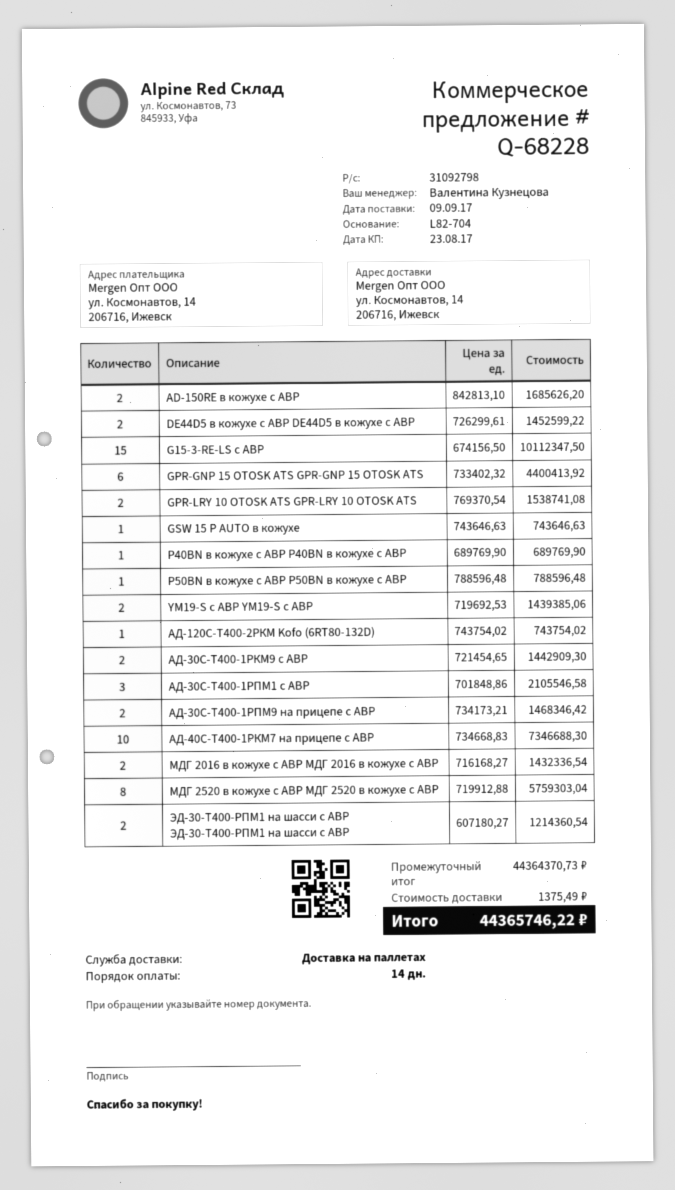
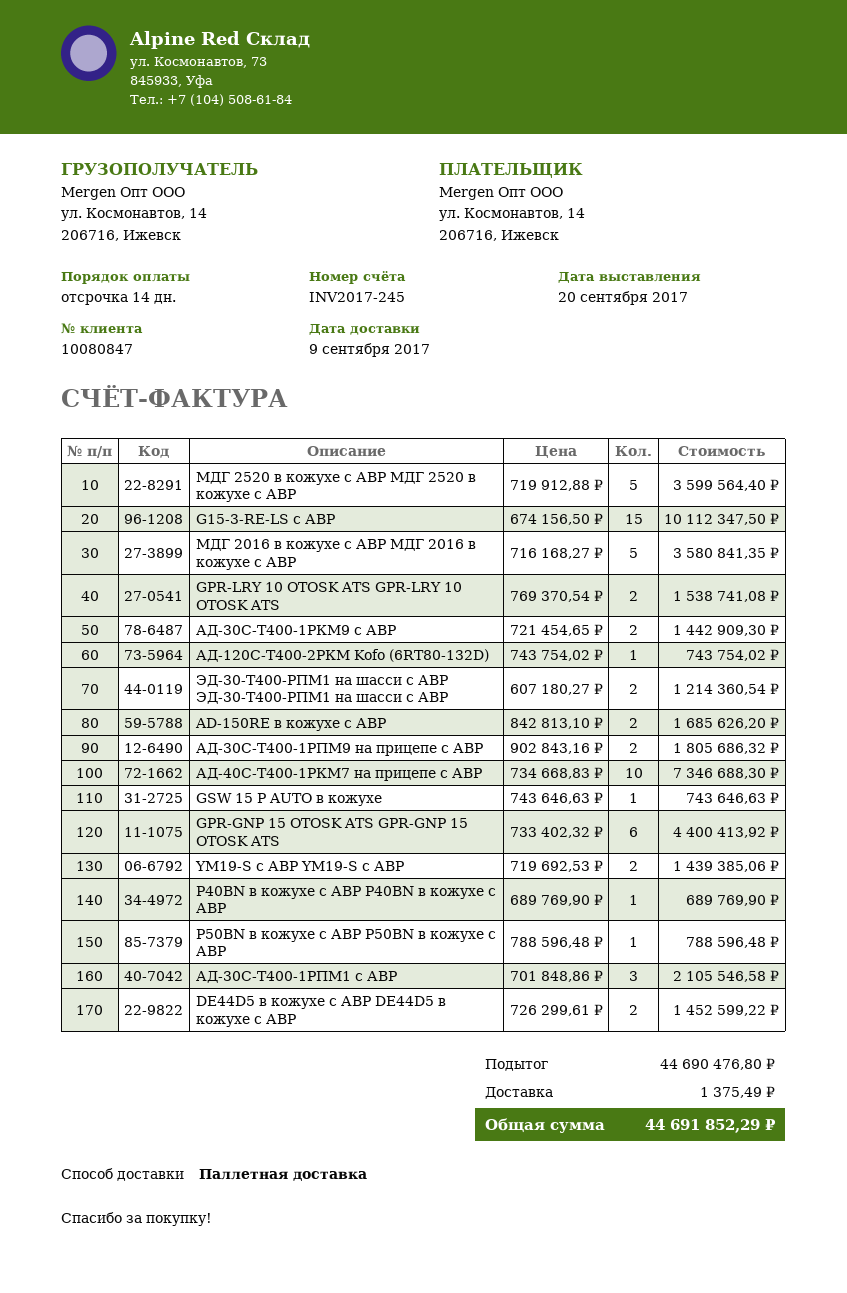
АД-30С-Т400-1РПМ9 на прицепе с АВР: 2 x 734173.21 = 1468346.42 -> 2 x 902843.16 = 1805686.32
МДГ 2016 в кожухе с АВР МДГ 2016 в кожухе с АВР: 2 x 716168.27 = 1432336.54 -> 5 x 716168.27 = 3580841.35
МДГ 2520 в кожухе с АВР МДГ 2520 в кожухе с АВР: 8 x 719912.88 = 5759303.04 -> 5 x 719912.88 = 3599564.40
subtotal: 44364370.73 -> 44690476.80
total: 44365746.22 -> 44691852.29

